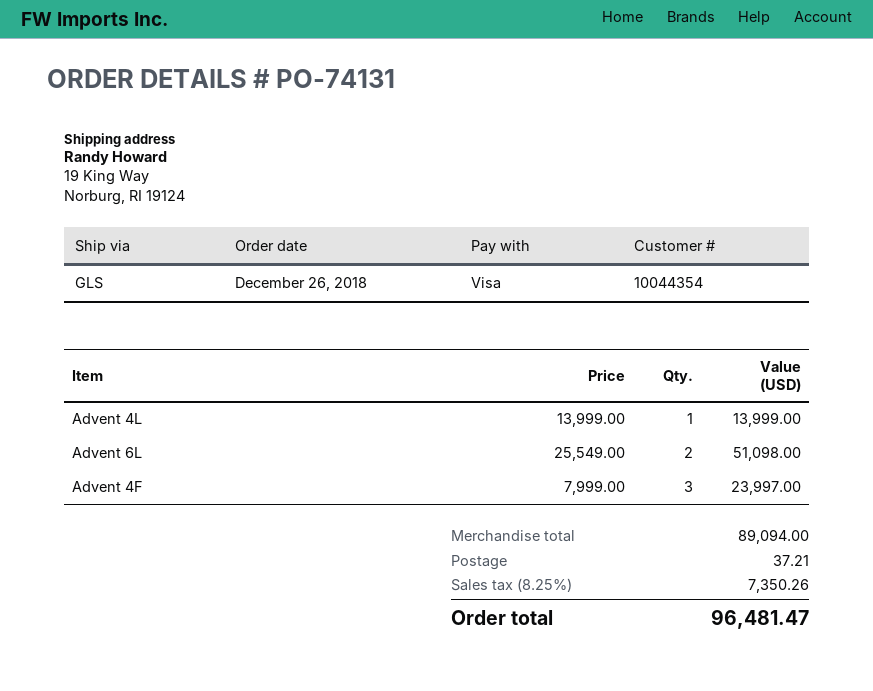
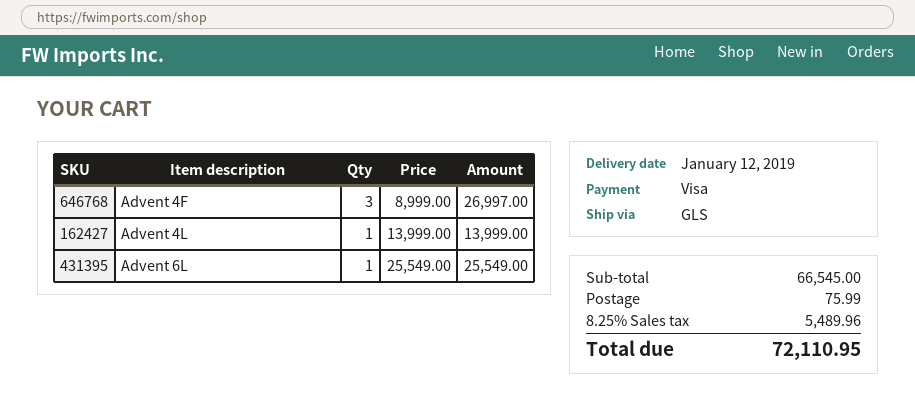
Advent 6L: 2 x 25549.00 = 51098.00 -> 1 x 25549.00 = 25549.00
Advent 4F: 3 x 7999.00 = 23997.00 -> 3 x 8999.00 = 26997.00
subtotal: 89094.00 -> 66545.00
shipping: 37.21 -> 75.99
tax: 8.25% = 7350.26 -> 8.25% = 5489.96
total: 96481.47 -> 72110.95

